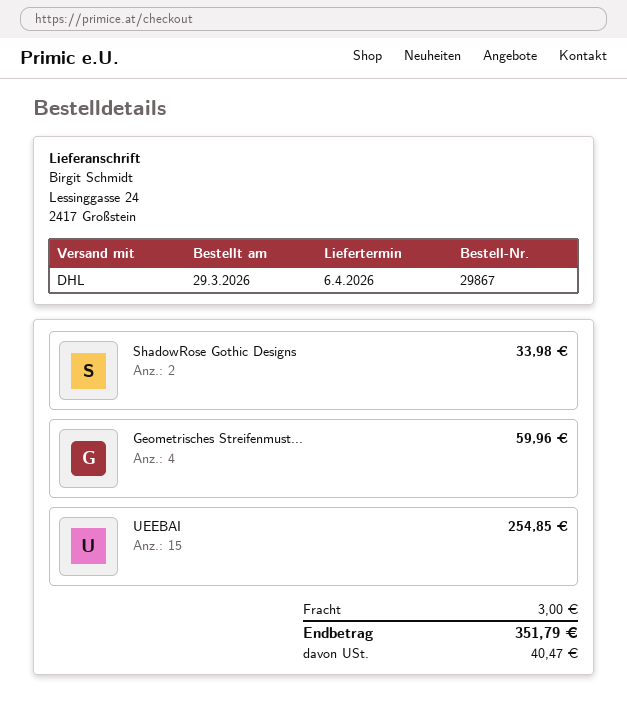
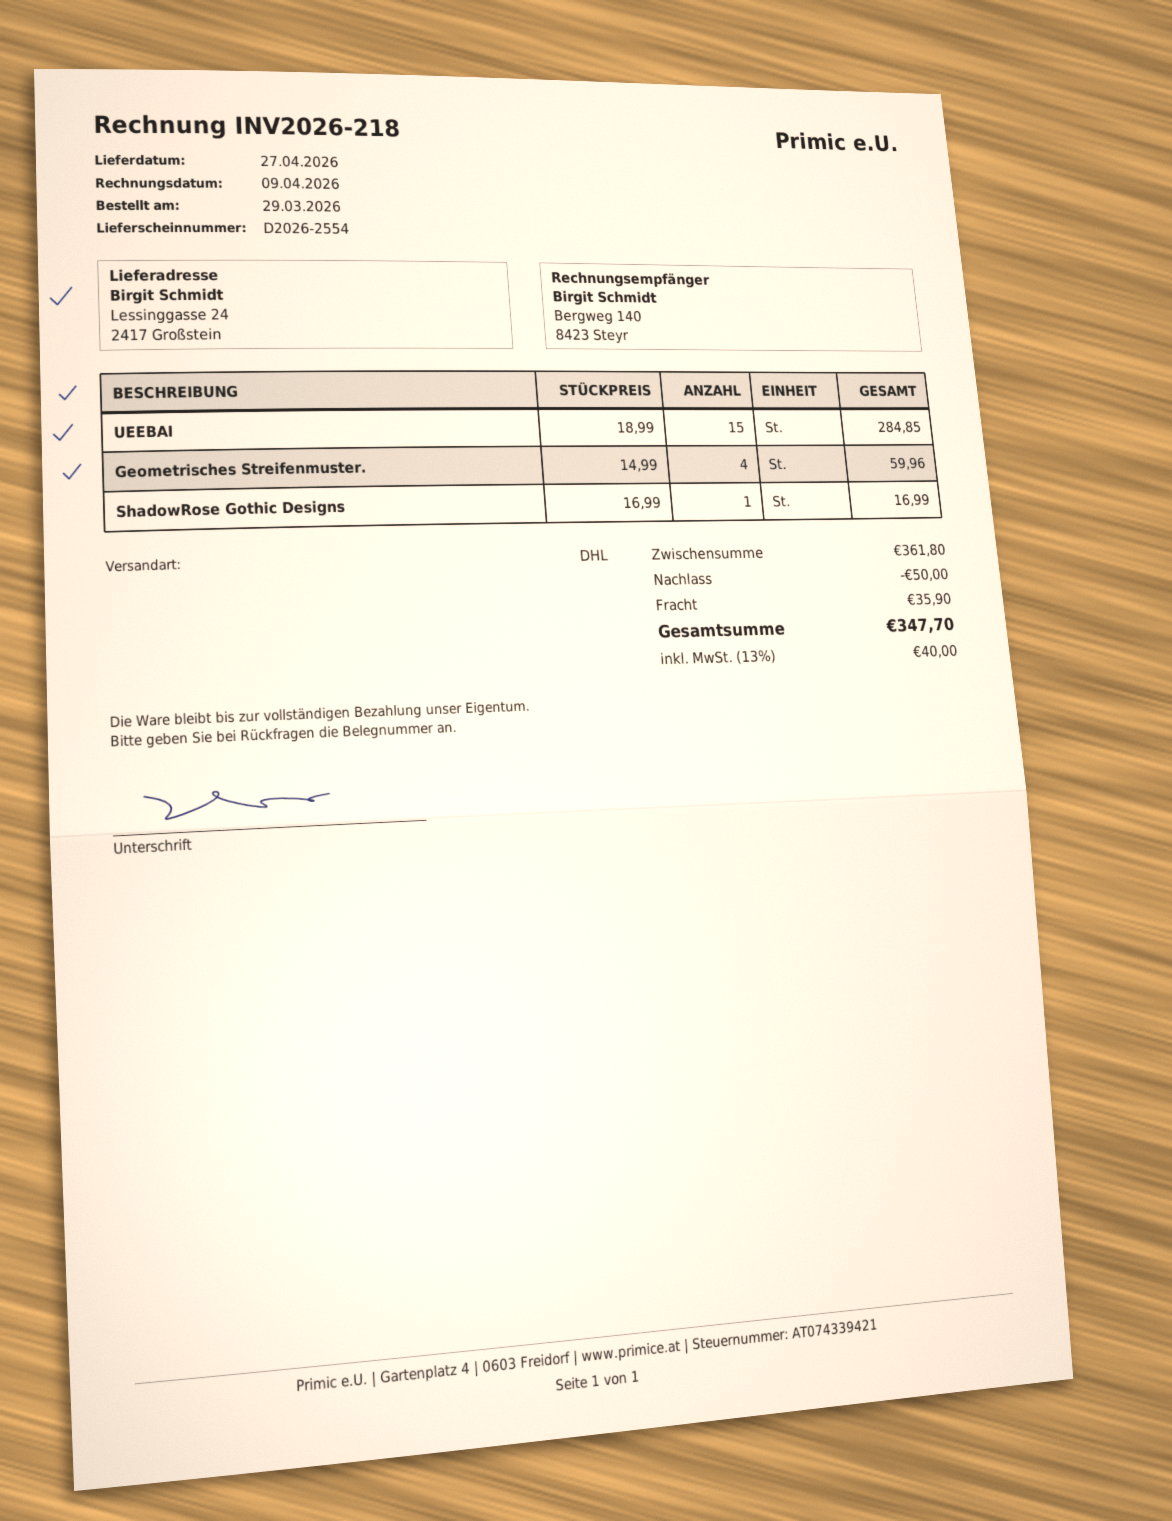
delivery date: 2026-04-06 -> 2026-04-27
ShadowRose Gothic Designs: 2 for 33.98 -> 1 for 16.99
UEEBAI: 15 for 254.85 -> 15 for 284.85
discount: none -> 50.00
shipping: 3.00 -> 35.90
tax: 40.47 -> 40.00
total: 351.79 -> 347.70

